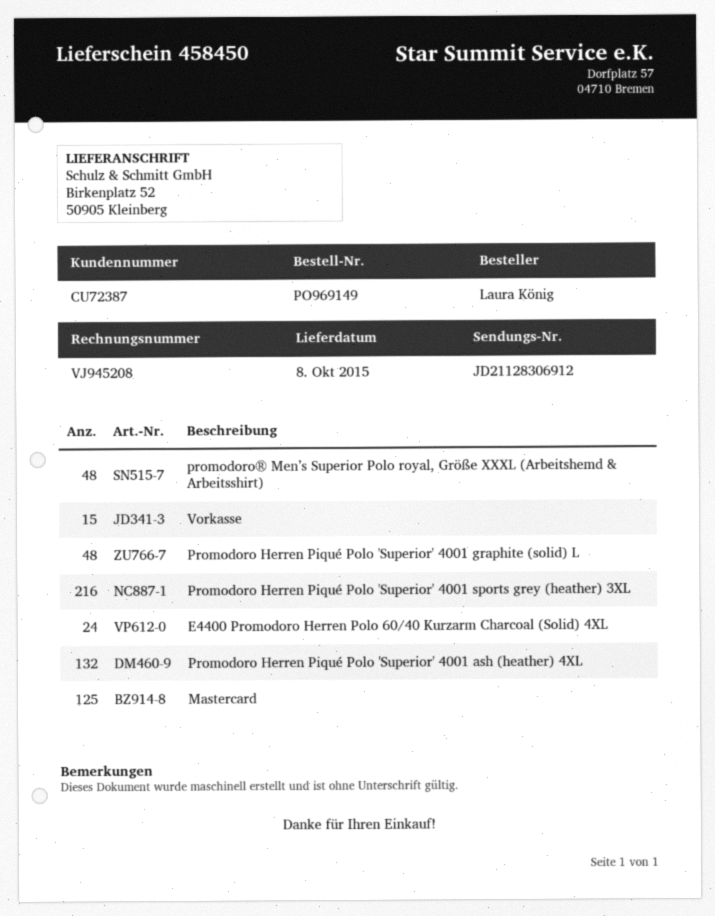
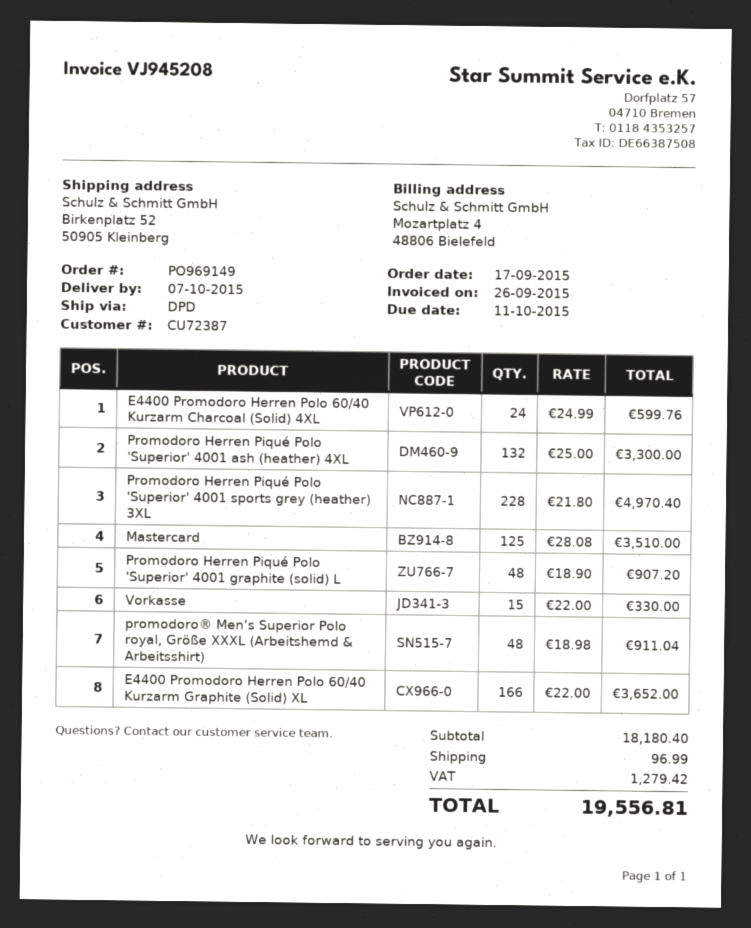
delivery date: 2015-10-08 -> 2015-10-07
Promodoro Herren Piqué Polo 'Superior' 4001 sports grey (heather) 3XL: 216 -> 228
E4400 Promodoro Herren Polo 60/40 Kurzarm Graphite (Solid) XL: none -> 166

